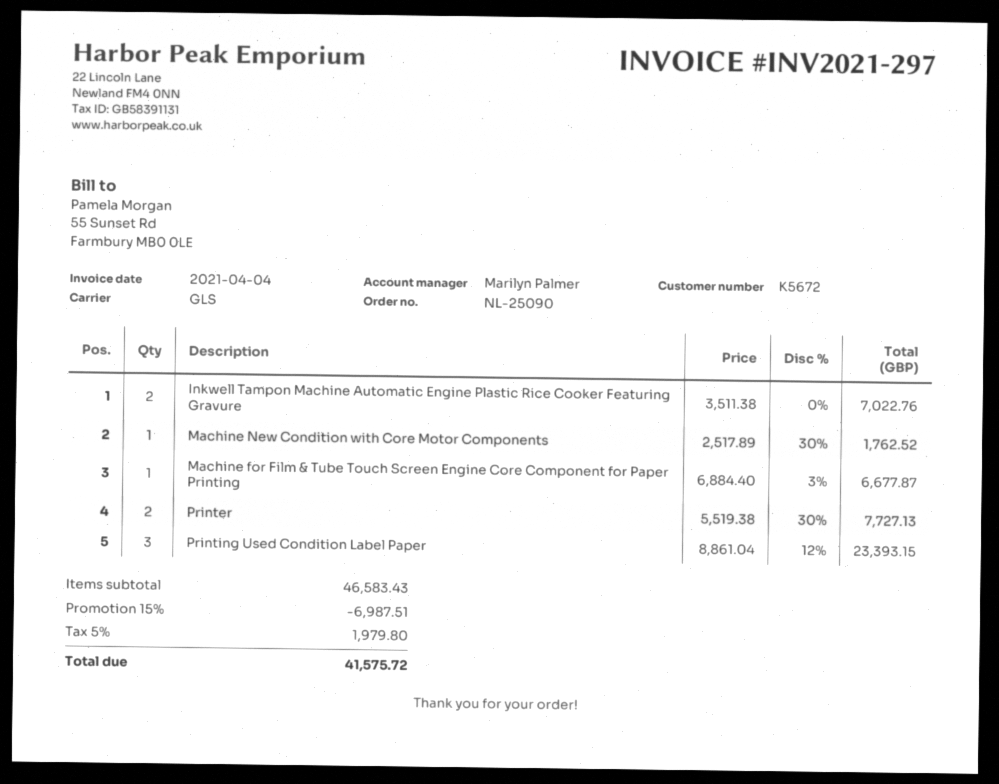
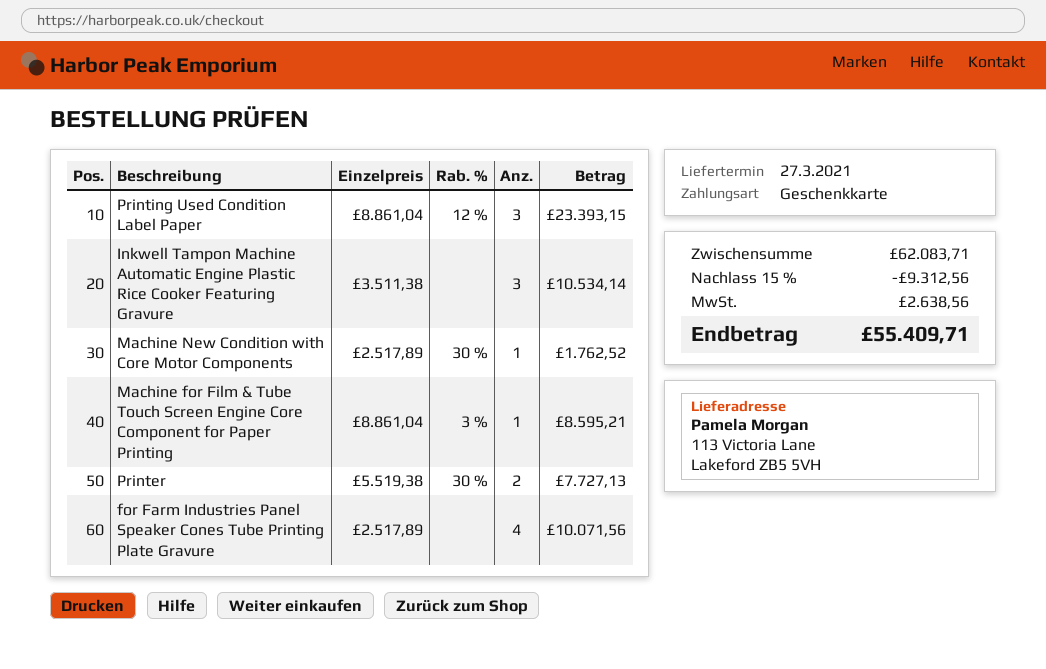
Inkwell Tampon Machine Automatic Engine Plastic Rice Cooker Featuring Gravure: 2 x 3511.38 = 7022.76 -> 3 x 3511.38 = 10534.14
Machine for Film & Tube Touch Screen Engine Core Component for Paper Printing: 1 x 6884.40 - 3% = 6677.87 -> 1 x 8861.04 - 3% = 8595.21
for Farm Industries Panel Speaker Cones Tube Printing Plate Gravure: none -> 4 x 2517.89 = 10071.56
subtotal: 46583.43 -> 62083.71
discount: 15% = 6987.51 -> 15% = 9312.56
tax: 1979.80 -> 2638.56
total: 41575.72 -> 55409.71

